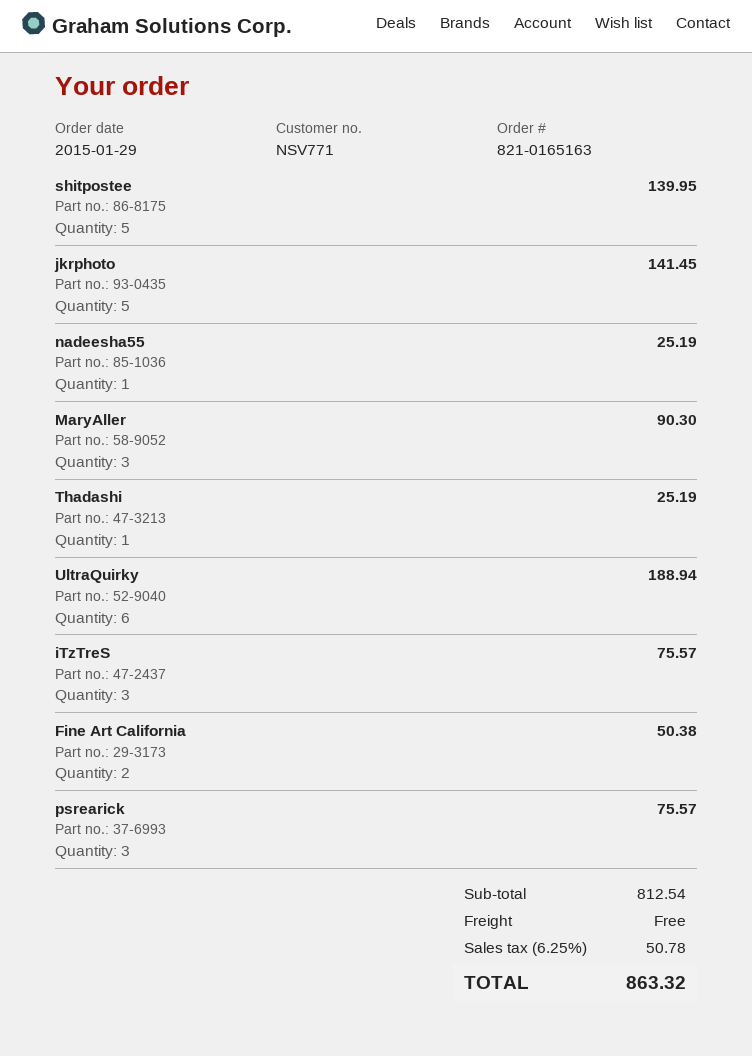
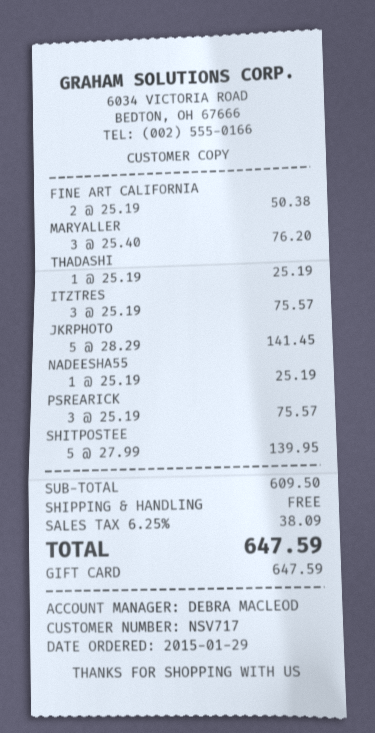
customer number: NSV771 -> NSV717
MaryAller: 3 for 90.30 -> 3 for 76.20
UltraQuirky: 6 for 188.94 -> none
subtotal: 812.54 -> 609.50
tax: 6.25% = 50.78 -> 6.25% = 38.09
total: 863.32 -> 647.59

